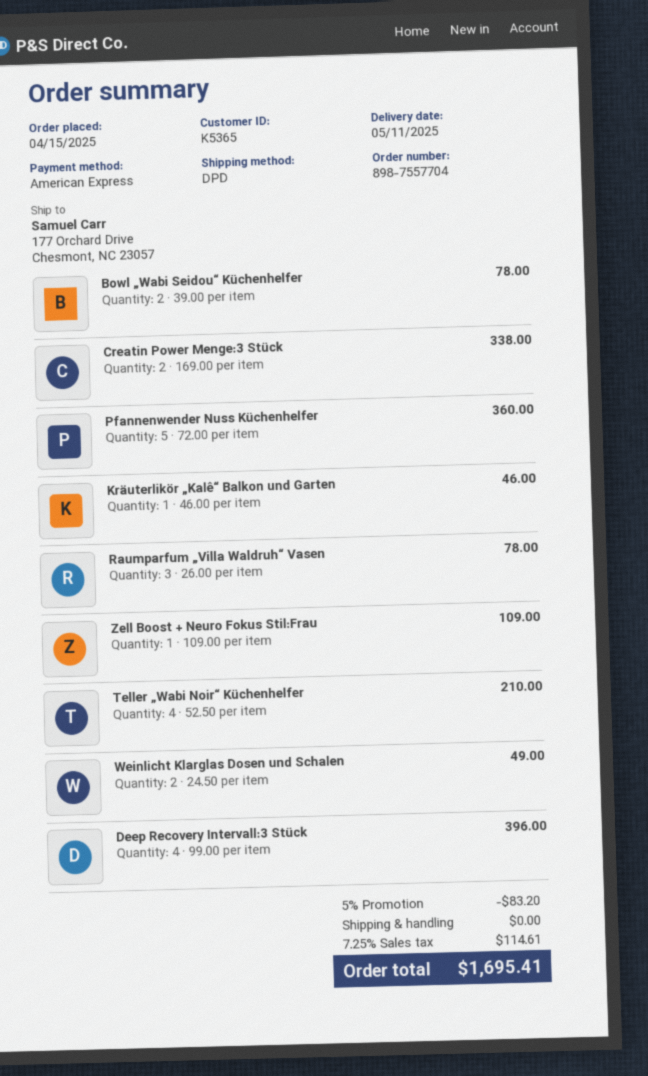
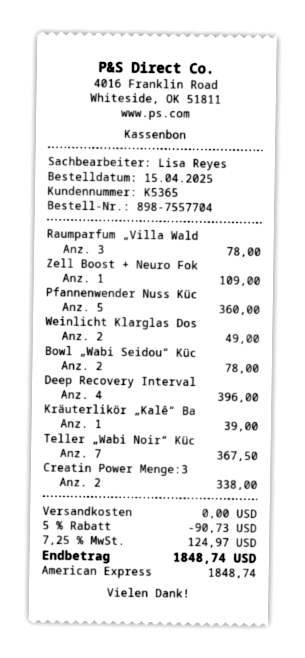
Kräuterlikör „Kalê“ Balkon und Garten: 1 for 46.00 -> 1 for 39.00
Teller „Wabi Noir“ Küchenhelfer: 4 for 210.00 -> 7 for 367.50
discount: 5% = 83.20 -> 5% = 90.73
tax: 7.25% = 114.61 -> 7.25% = 124.97
total: 1695.41 -> 1848.74

